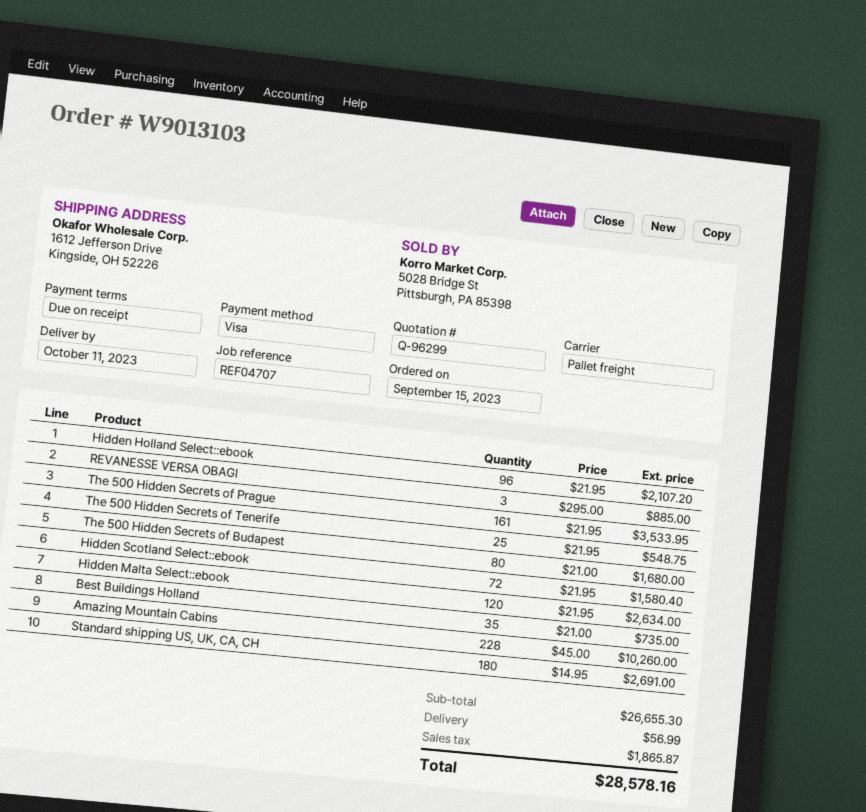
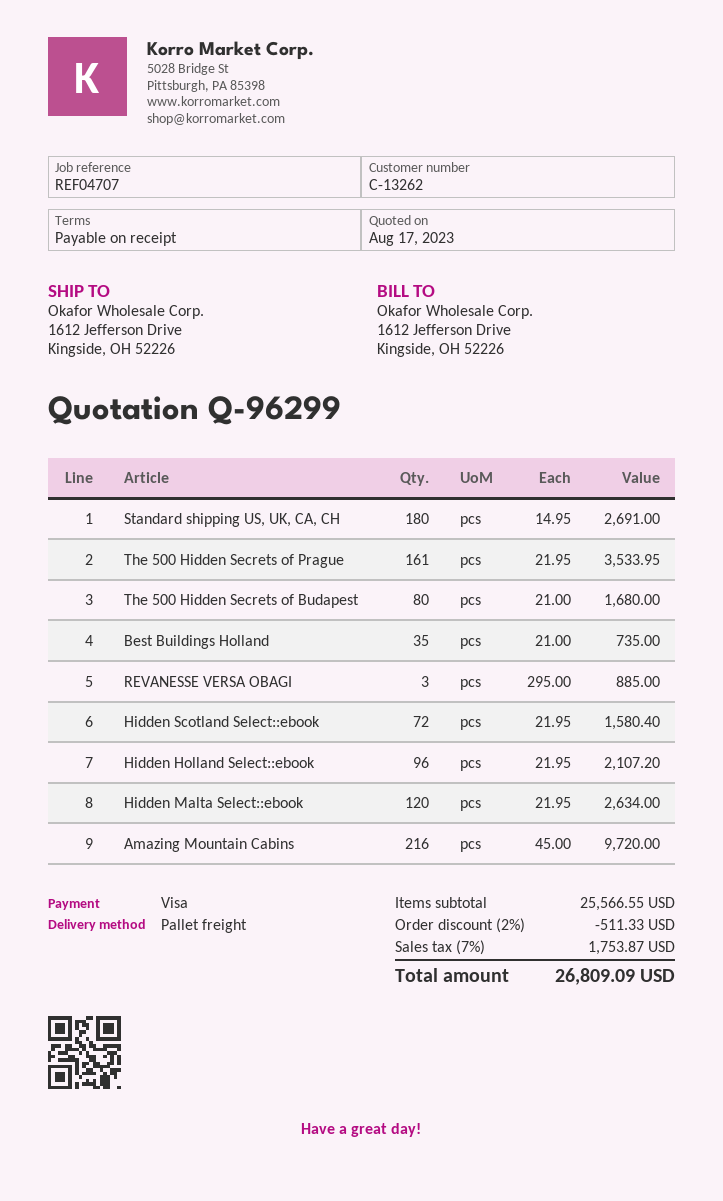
The 500 Hidden Secrets of Tenerife: 25 x 21.95 = 548.75 -> none
Amazing Mountain Cabins: 228 x 45.00 = 10260.00 -> 216 x 45.00 = 9720.00
subtotal: 26655.30 -> 25566.55
discount: none -> 2% = 511.33
shipping: 56.99 -> none
tax: 1865.87 -> 1753.87
total: 28578.16 -> 26809.09

